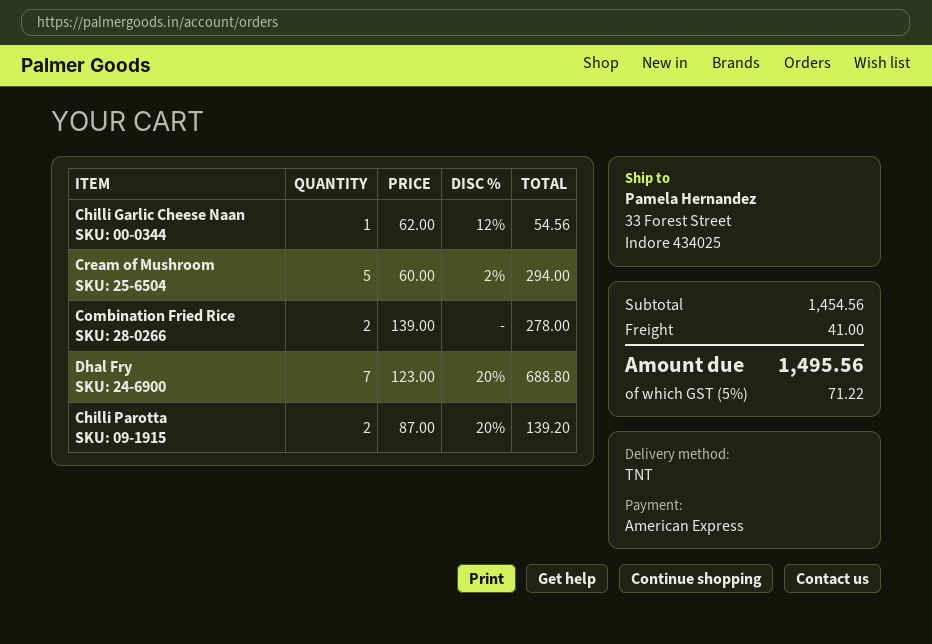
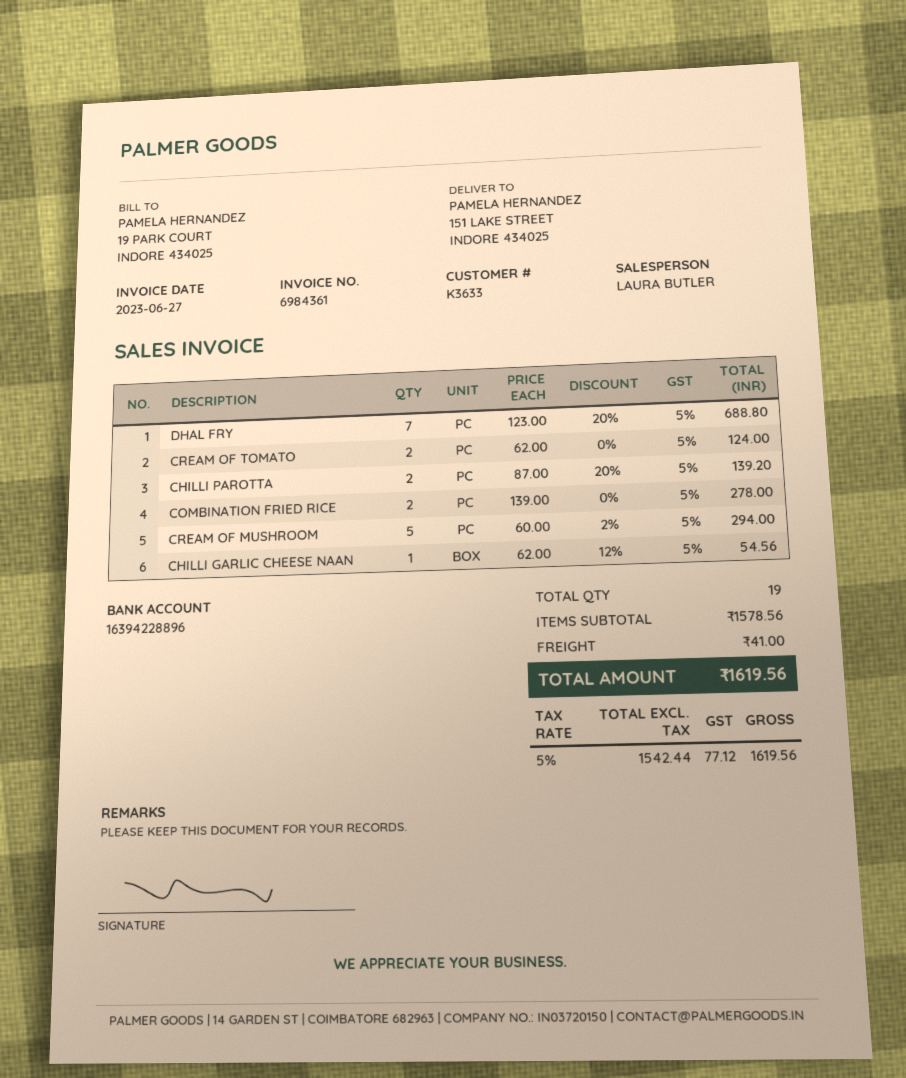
ship to: 33 Forest Street, Indore 434025 -> 151 LAKE STREET, INDORE 434025
CREAM OF TOMATO: none -> 2 x 62.00 = 124.00
subtotal: 1454.56 -> 1578.56
tax: 5% = 71.22 -> 5% = 77.12
total: 1495.56 -> 1619.56

